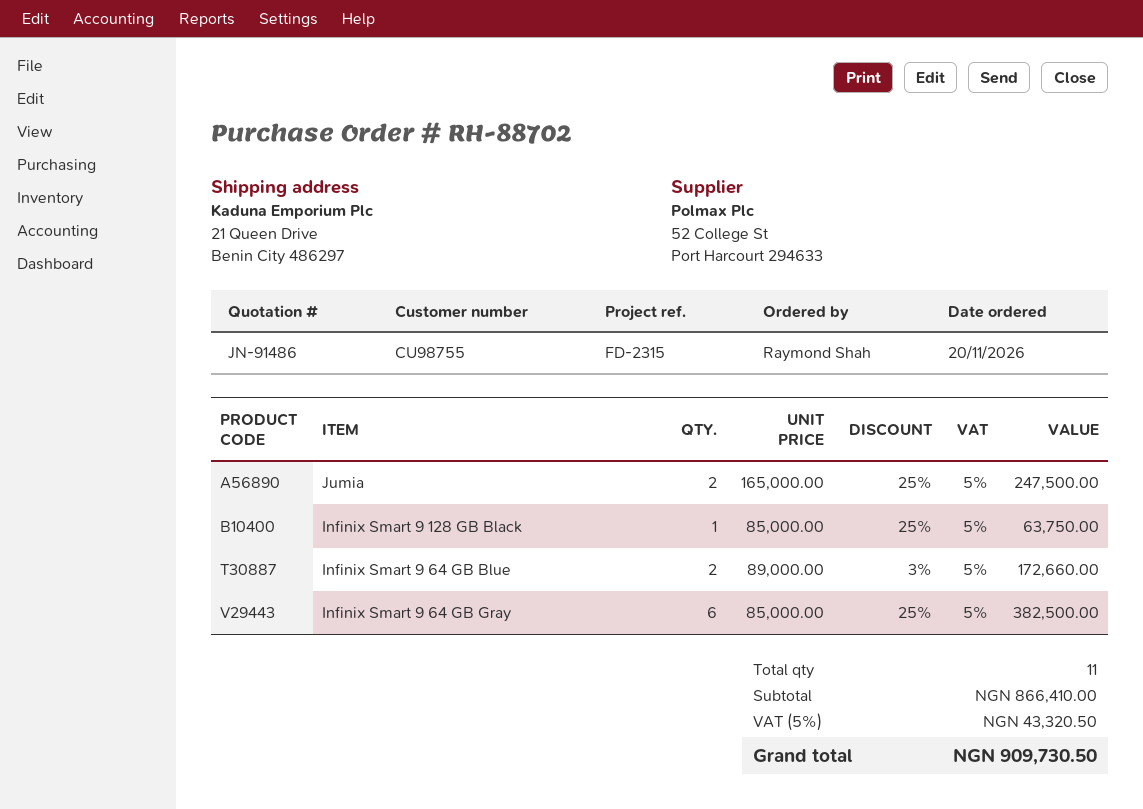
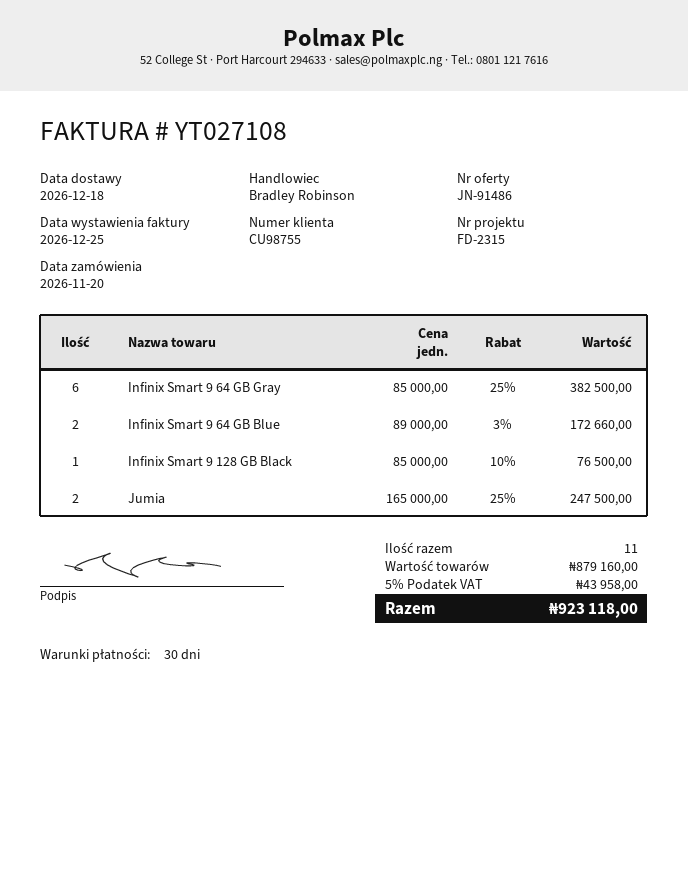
Infinix Smart 9 128 GB Black: 1 x 85000.00 - 25% = 63750.00 -> 1 x 85000.00 - 10% = 76500.00
subtotal: 866410.00 -> 879160.00
tax: 5% = 43320.50 -> 5% = 43958.00
total: 909730.50 -> 923118.00

